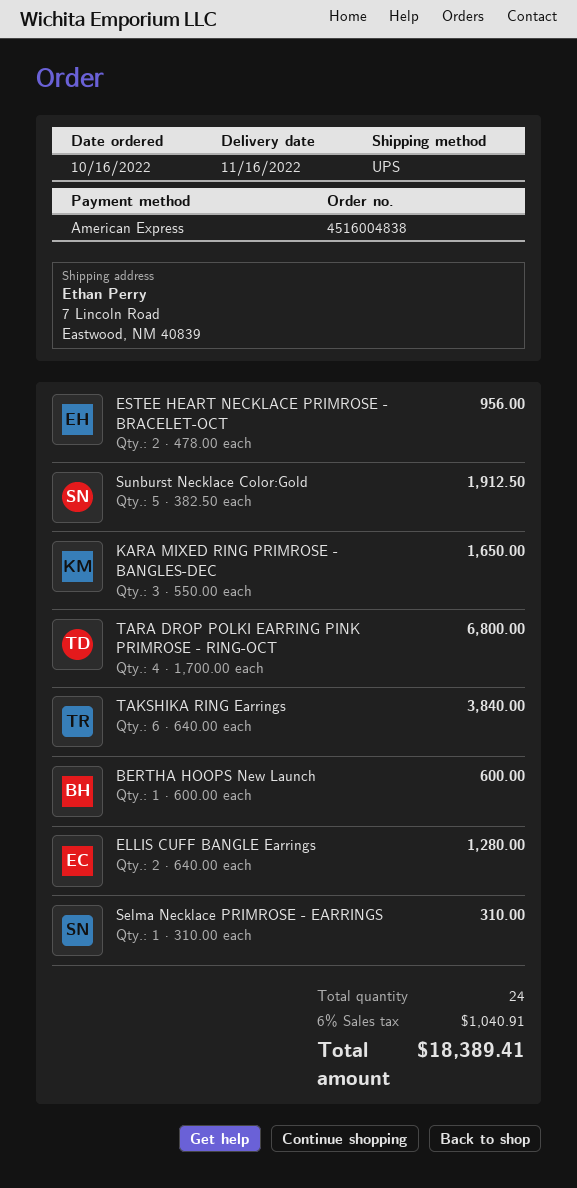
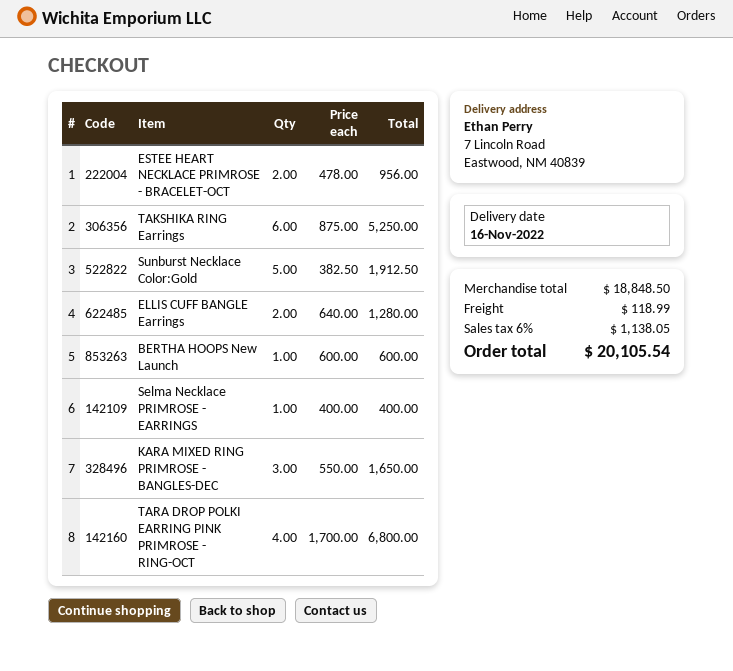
TAKSHIKA RING Earrings: 6 x 640.00 = 3840.00 -> 6 x 875.00 = 5250.00
Selma Necklace PRIMROSE - EARRINGS: 1 x 310.00 = 310.00 -> 1 x 400.00 = 400.00
shipping: none -> 118.99
tax: 6% = 1040.91 -> 6% = 1138.05
total: 18389.41 -> 20105.54

